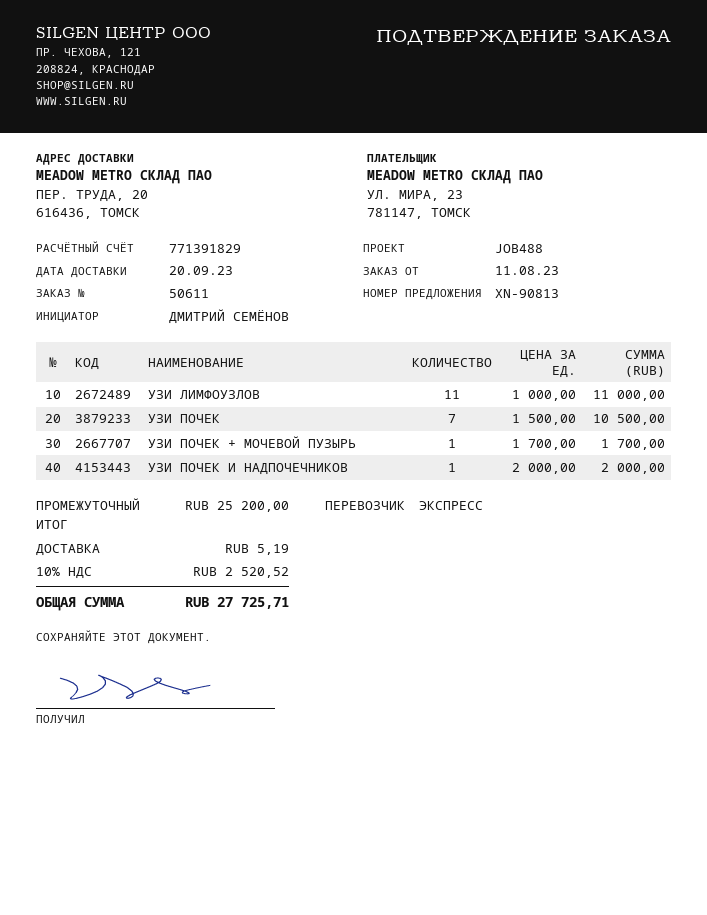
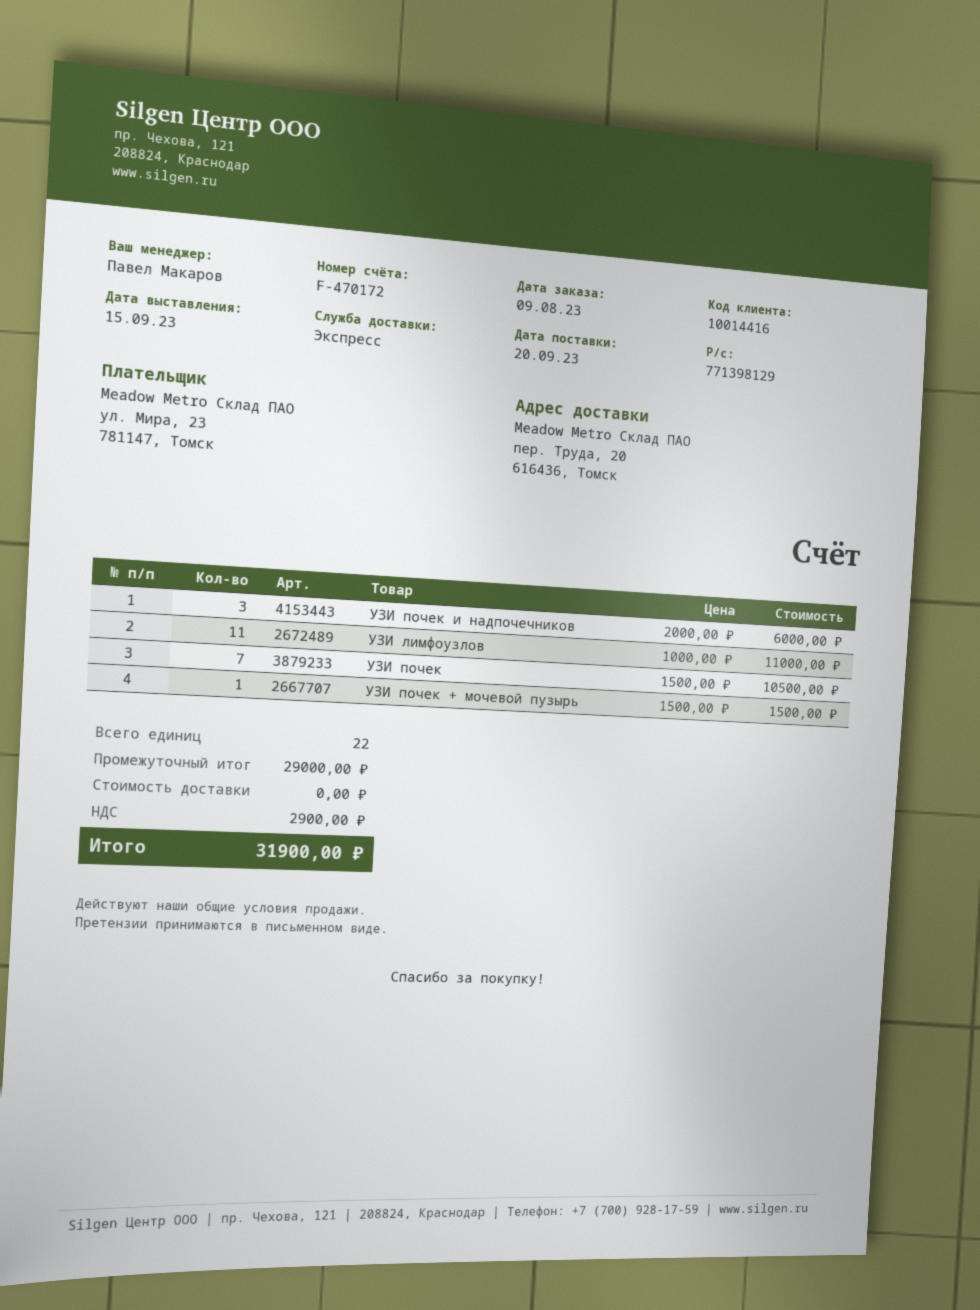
order date: 2023-08-11 -> 2023-08-09
bank account: 771391829 -> 771398129
УЗИ ПОЧЕК + МОЧЕВОЙ ПУЗЫРЬ: 1 x 1700.00 = 1700.00 -> 1 x 1500.00 = 1500.00
УЗИ ПОЧЕК И НАДПОЧЕЧНИКОВ: 1 x 2000.00 = 2000.00 -> 3 x 2000.00 = 6000.00
subtotal: 25200.00 -> 29000.00
shipping: 5.19 -> 0.00
tax: 2520.52 -> 2900.00
total: 27725.71 -> 31900.00

